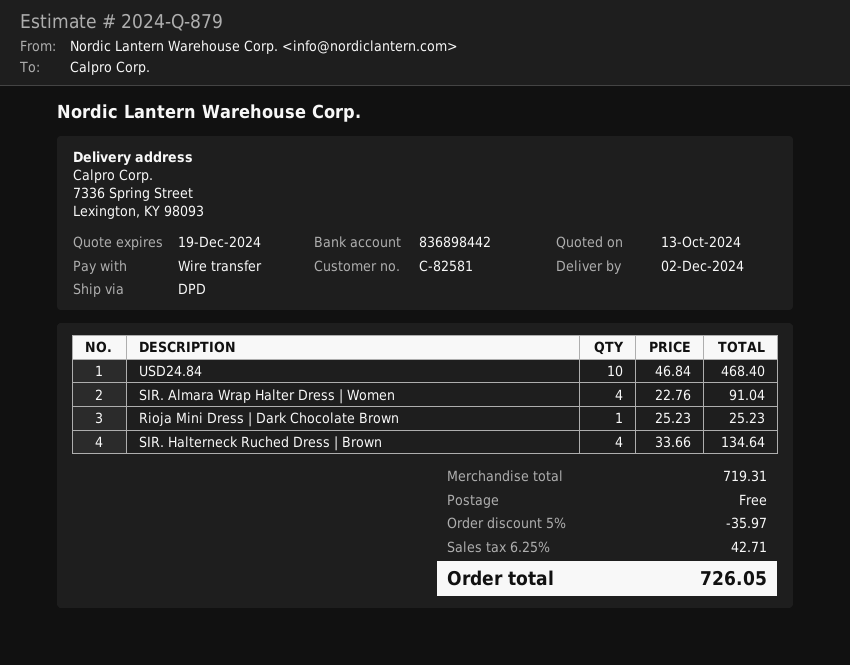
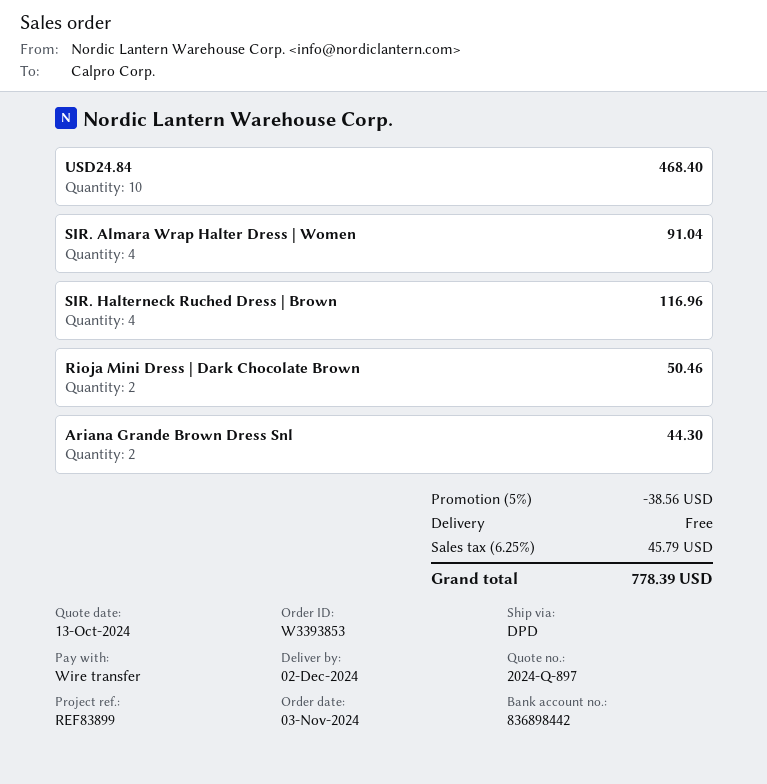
quote number: 2024-Q-879 -> 2024-Q-897
Rioja Mini Dress | Dark Chocolate Brown: 1 for 25.23 -> 2 for 50.46
SIR. Halterneck Ruched Dress | Brown: 4 for 134.64 -> 4 for 116.96
Ariana Grande Brown Dress Snl: none -> 2 for 44.30
discount: 5% = 35.97 -> 5% = 38.56
tax: 6.25% = 42.71 -> 6.25% = 45.79
total: 726.05 -> 778.39

